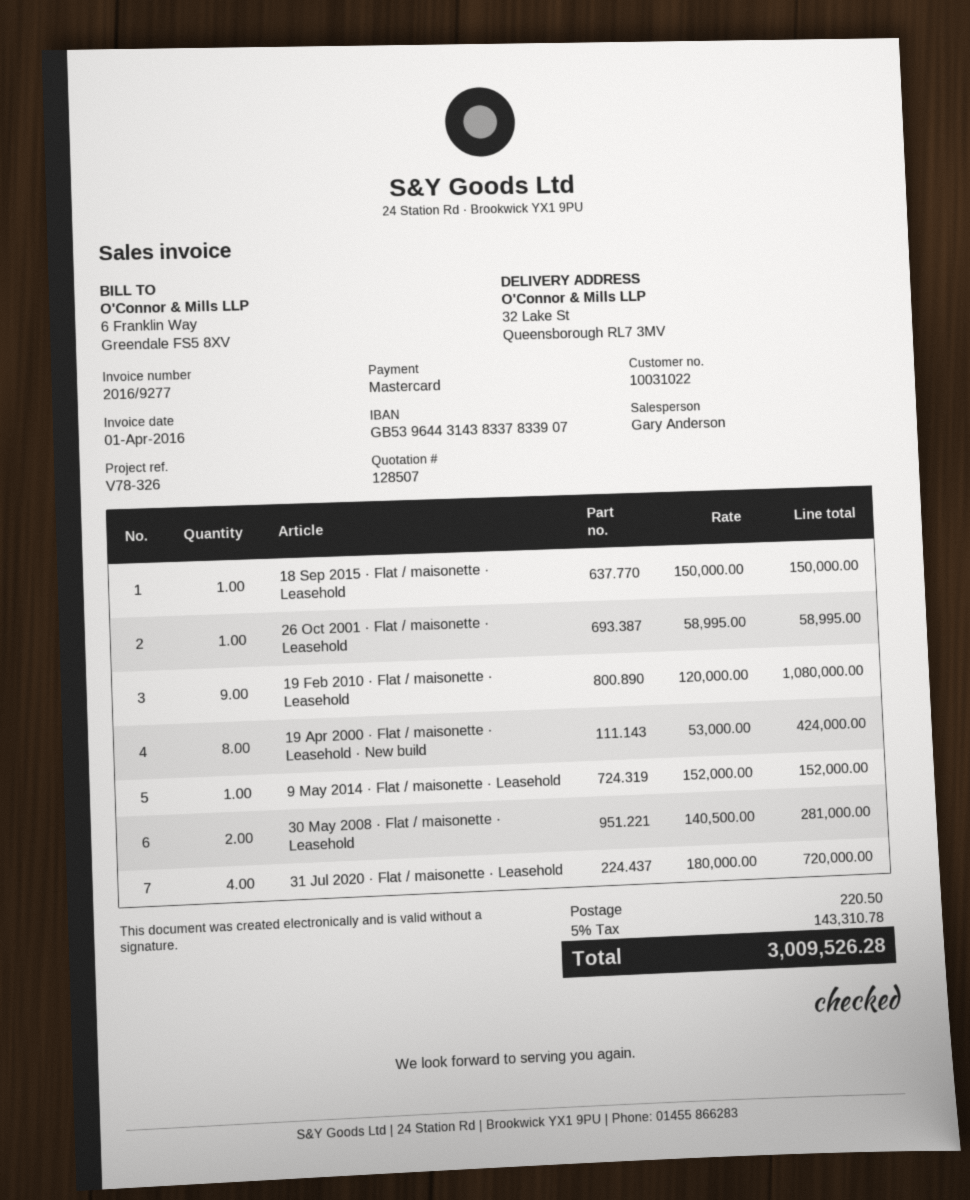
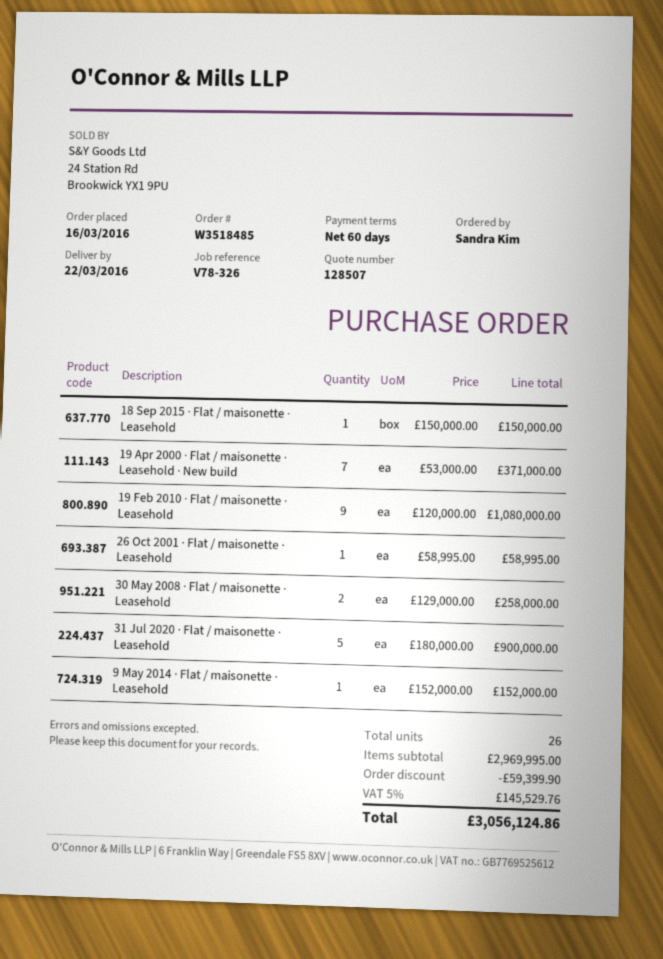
19 Apr 2000 · Flat / maisonette · Leasehold · New build: 8 x 53000.00 = 424000.00 -> 7 x 53000.00 = 371000.00
30 May 2008 · Flat / maisonette · Leasehold: 2 x 140500.00 = 281000.00 -> 2 x 129000.00 = 258000.00
31 Jul 2020 · Flat / maisonette · Leasehold: 4 x 180000.00 = 720000.00 -> 5 x 180000.00 = 900000.00
discount: none -> 59399.90
shipping: 220.50 -> none
tax: 5% = 143310.78 -> 5% = 145529.76
total: 3009526.28 -> 3056124.86

